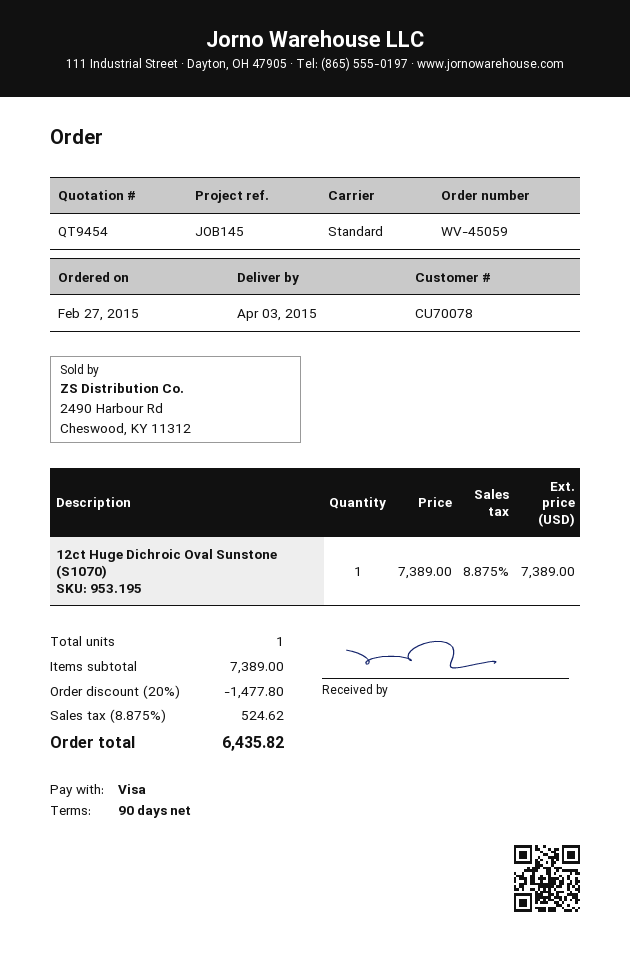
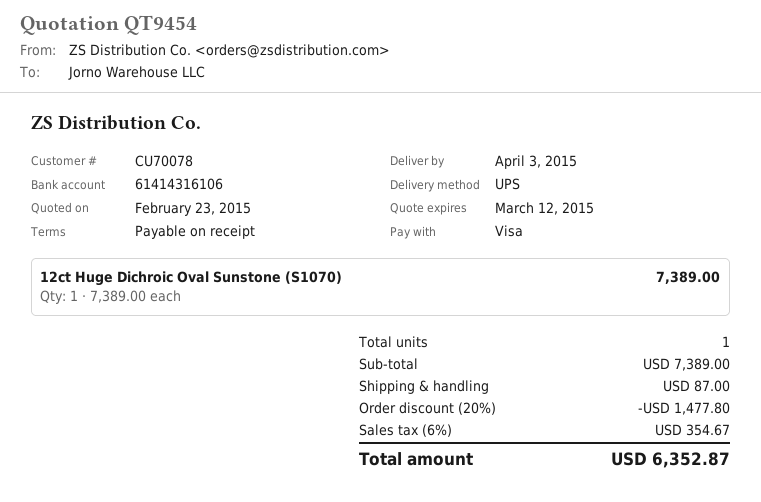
payment terms: 90 days -> on receipt
shipping method: standard -> UPS
shipping: none -> 87.00
tax: 8.875% = 524.62 -> 6% = 354.67
total: 6435.82 -> 6352.87

